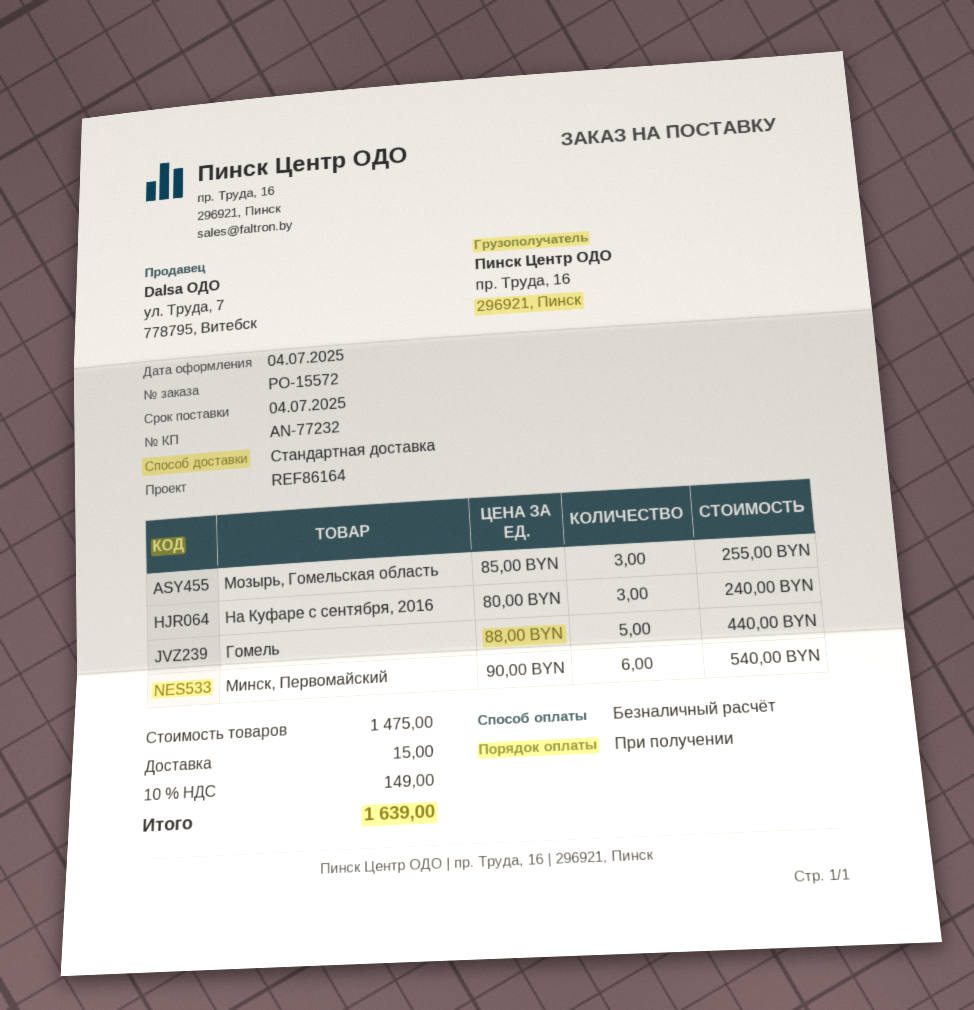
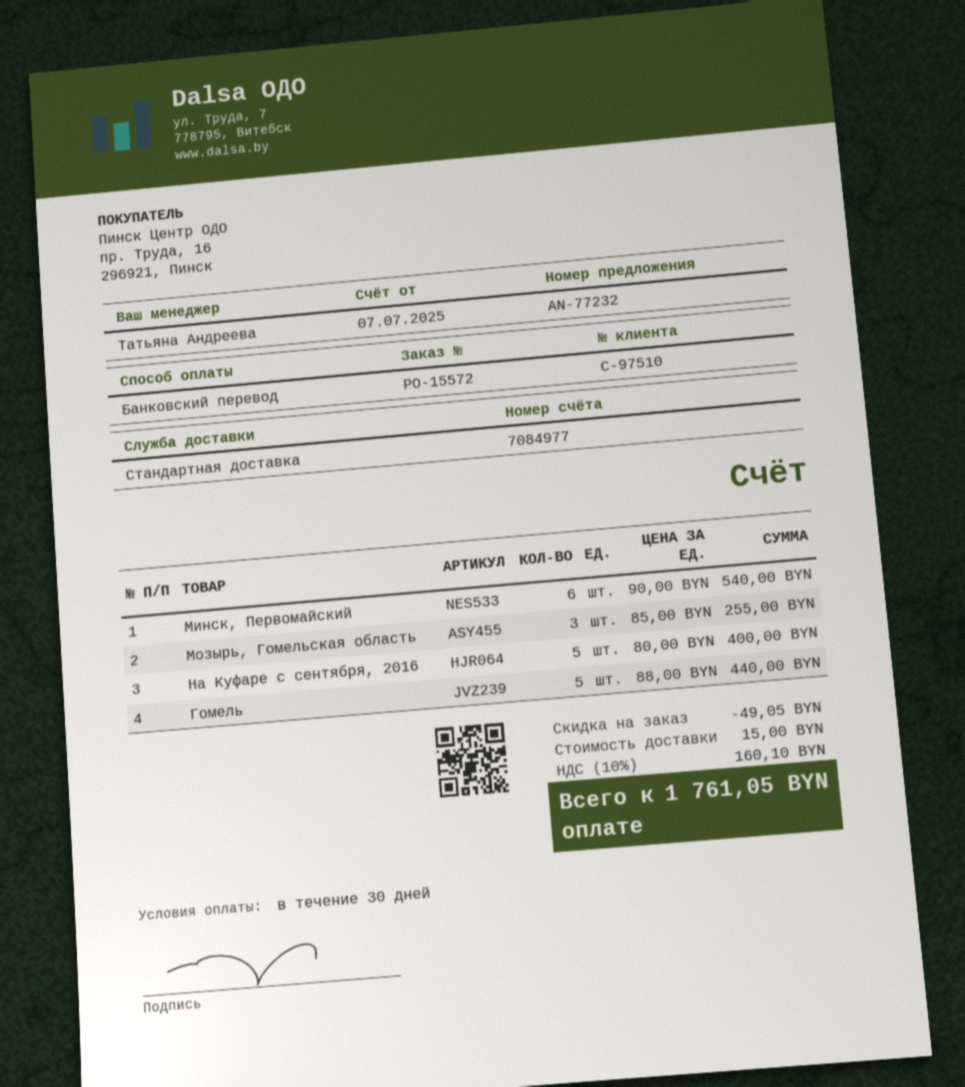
payment terms: on receipt -> 30 days
На Куфаре с сентября, 2016: 3 x 80.00 = 240.00 -> 5 x 80.00 = 400.00
discount: none -> 49.05
tax: 10% = 149.00 -> 10% = 160.10
total: 1639.00 -> 1761.05

